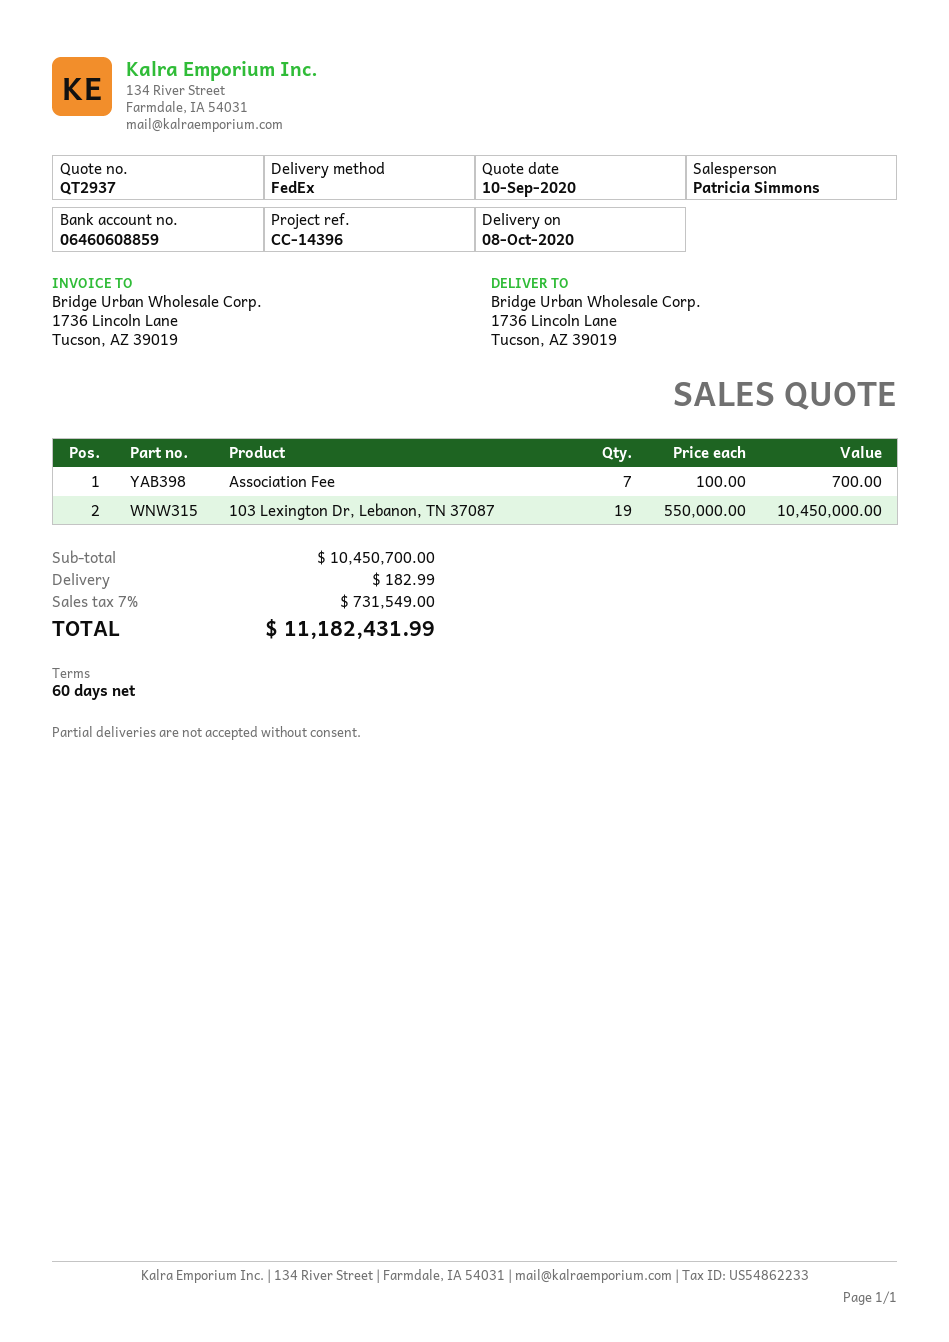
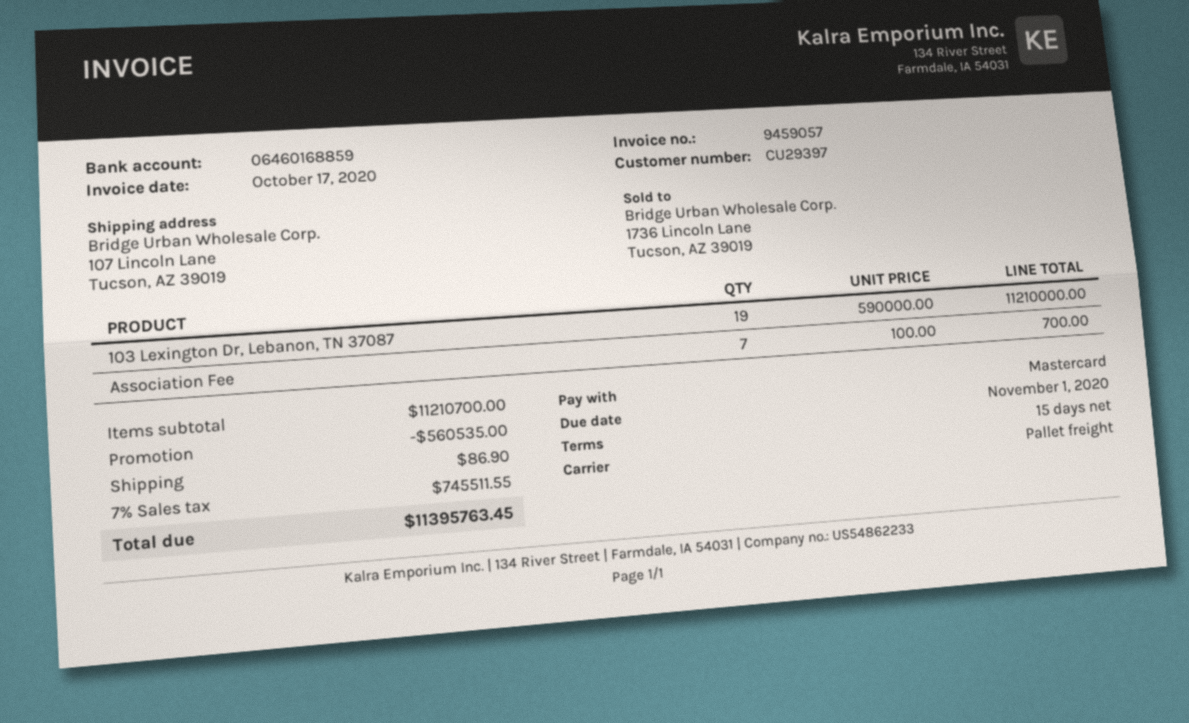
payment terms: 60 days -> 15 days
bank account: 06460608859 -> 06460168859
shipping method: FedEx -> pallet freight
ship to: 1736 Lincoln Lane, Tucson, AZ 39019 -> 107 Lincoln Lane, Tucson, AZ 39019
103 Lexington Dr, Lebanon, TN 37087: 19 x 550000.00 = 10450000.00 -> 19 x 590000.00 = 11210000.00
subtotal: 10450700.00 -> 11210700.00
discount: none -> 560535.00
shipping: 182.99 -> 86.90
tax: 7% = 731549.00 -> 7% = 745511.55
total: 11182431.99 -> 11395763.45

